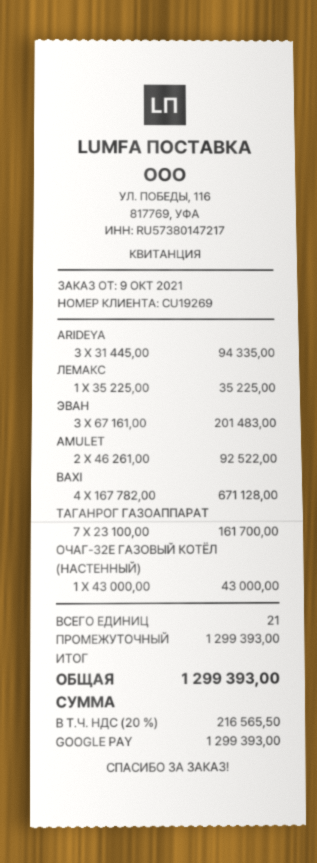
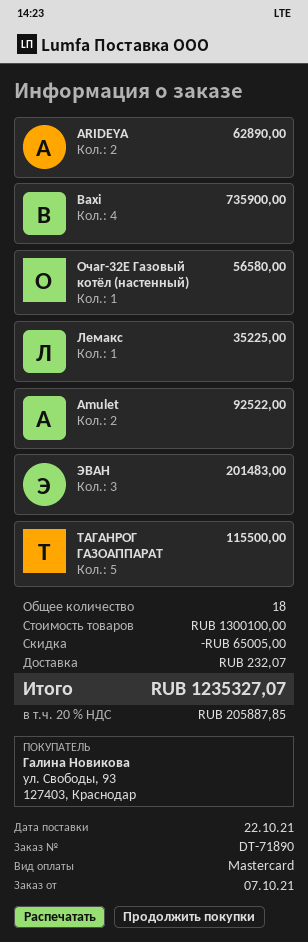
order date: 2021-10-09 -> 2021-10-07
payment method: Google Pay -> Mastercard
ARIDEYA: 3 for 94335.00 -> 2 for 62890.00
BAXI: 4 for 671128.00 -> 4 for 735900.00
ТАГАНРОГ ГАЗОАППАРАТ: 7 for 161700.00 -> 5 for 115500.00
ОЧАГ-32Е ГАЗОВЫЙ КОТЁЛ (НАСТЕННЫЙ): 1 for 43000.00 -> 1 for 56580.00
total quantity: 21 -> 18
subtotal: 1299393.00 -> 1300100.00
discount: none -> 65005.00
shipping: none -> 232.07
tax: 20% = 216565.50 -> 20% = 205887.85
total: 1299393.00 -> 1235327.07

